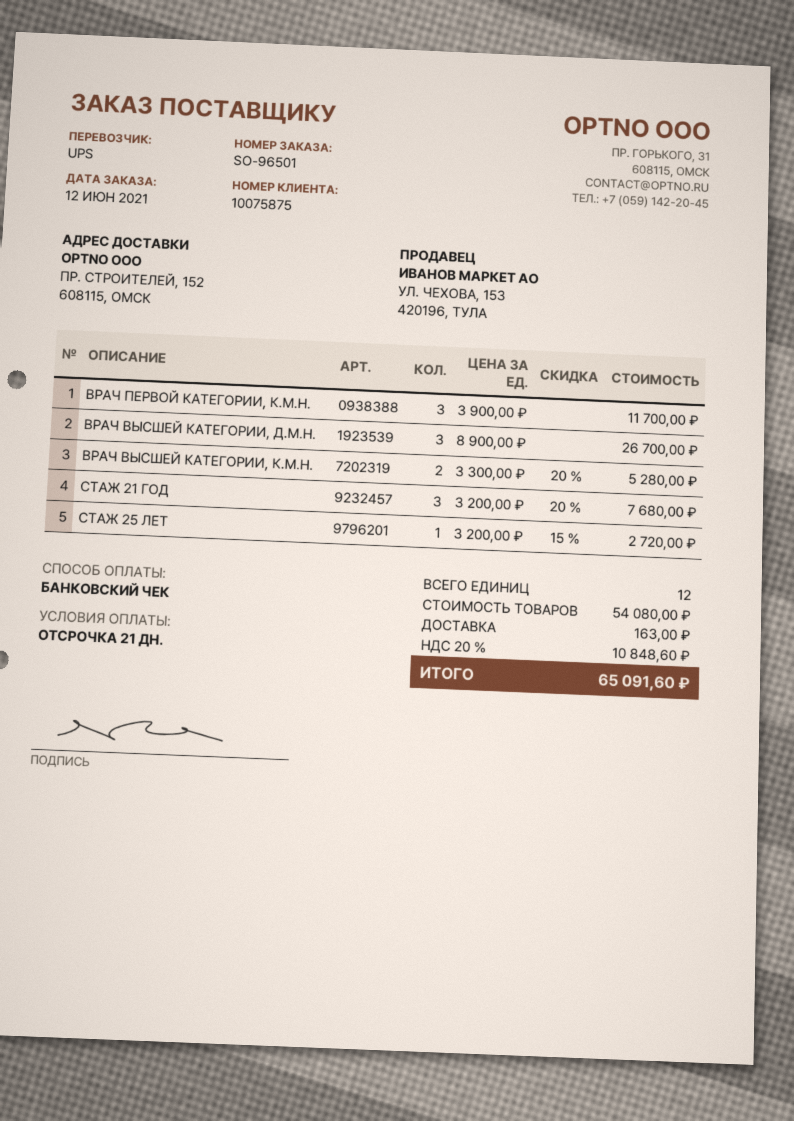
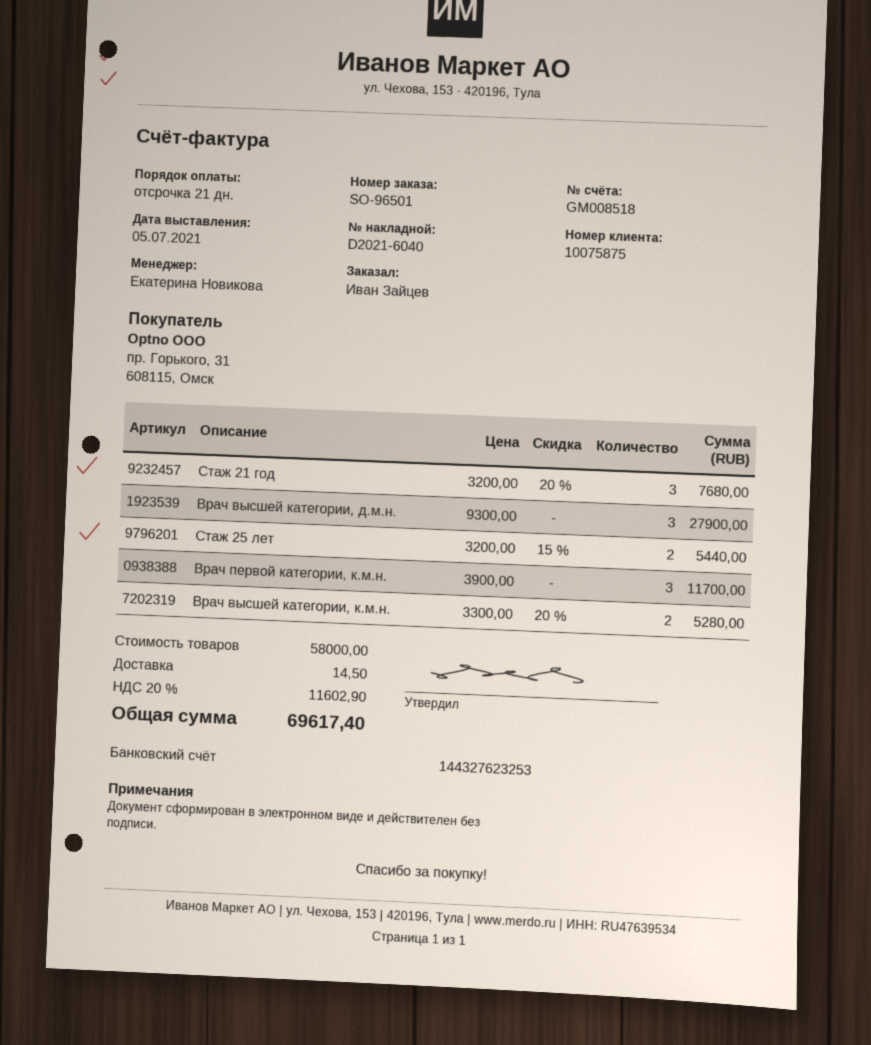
ВРАЧ ВЫСШЕЙ КАТЕГОРИИ, Д.М.Н.: 3 x 8900.00 = 26700.00 -> 3 x 9300.00 = 27900.00
СТАЖ 25 ЛЕТ: 1 x 3200.00 - 15% = 2720.00 -> 2 x 3200.00 - 15% = 5440.00
subtotal: 54080.00 -> 58000.00
shipping: 163.00 -> 14.50
tax: 20% = 10848.60 -> 20% = 11602.90
total: 65091.60 -> 69617.40

